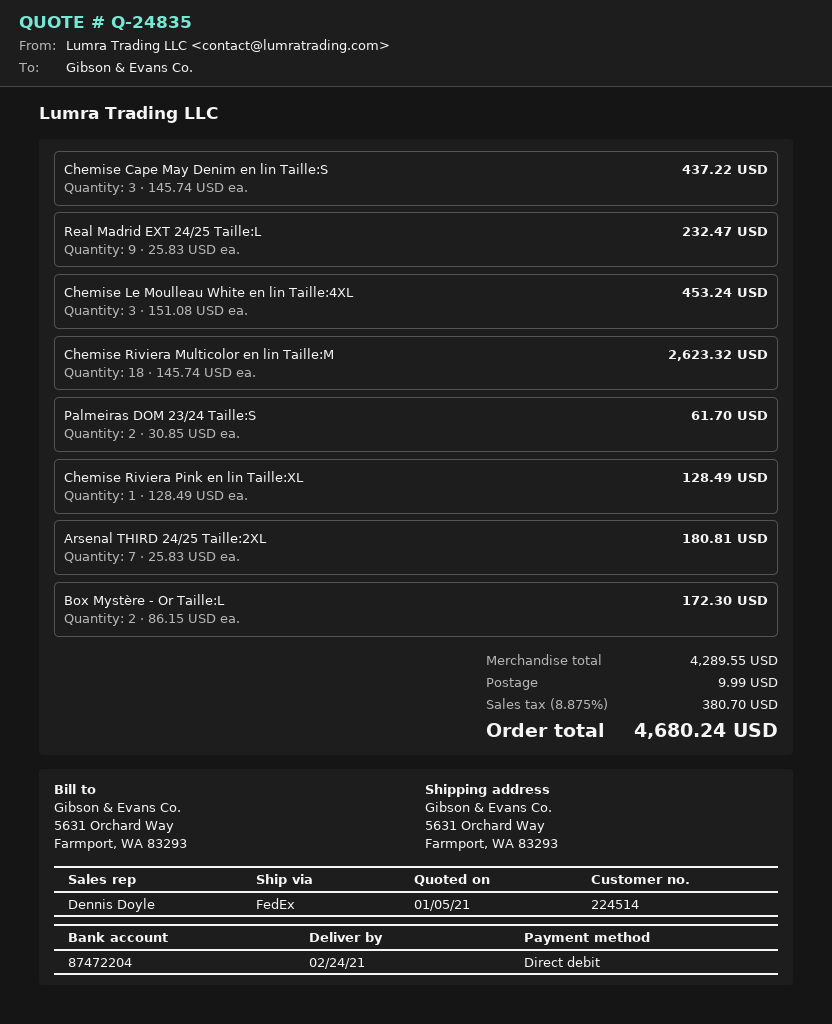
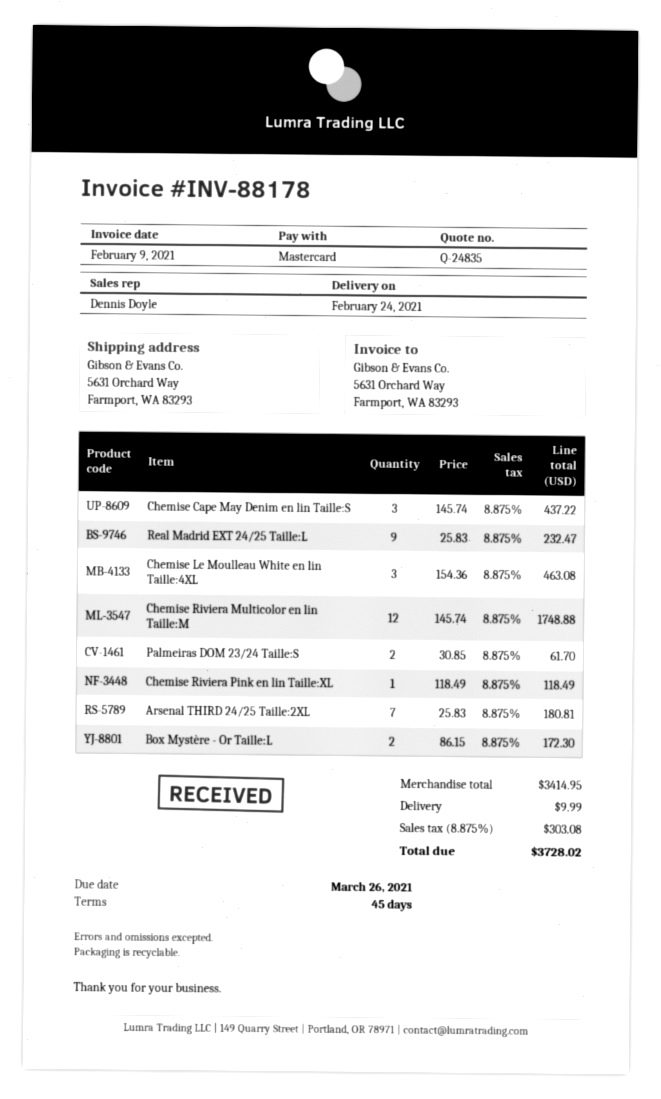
payment method: direct debit -> Mastercard
Chemise Le Moulleau White en lin Taille:4XL: 3 x 151.08 = 453.24 -> 3 x 154.36 = 463.08
Chemise Riviera Multicolor en lin Taille:M: 18 x 145.74 = 2623.32 -> 12 x 145.74 = 1748.88
Chemise Riviera Pink en lin Taille:XL: 1 x 128.49 = 128.49 -> 1 x 118.49 = 118.49
subtotal: 4289.55 -> 3414.95
tax: 8.875% = 380.70 -> 8.875% = 303.08
total: 4680.24 -> 3728.02

